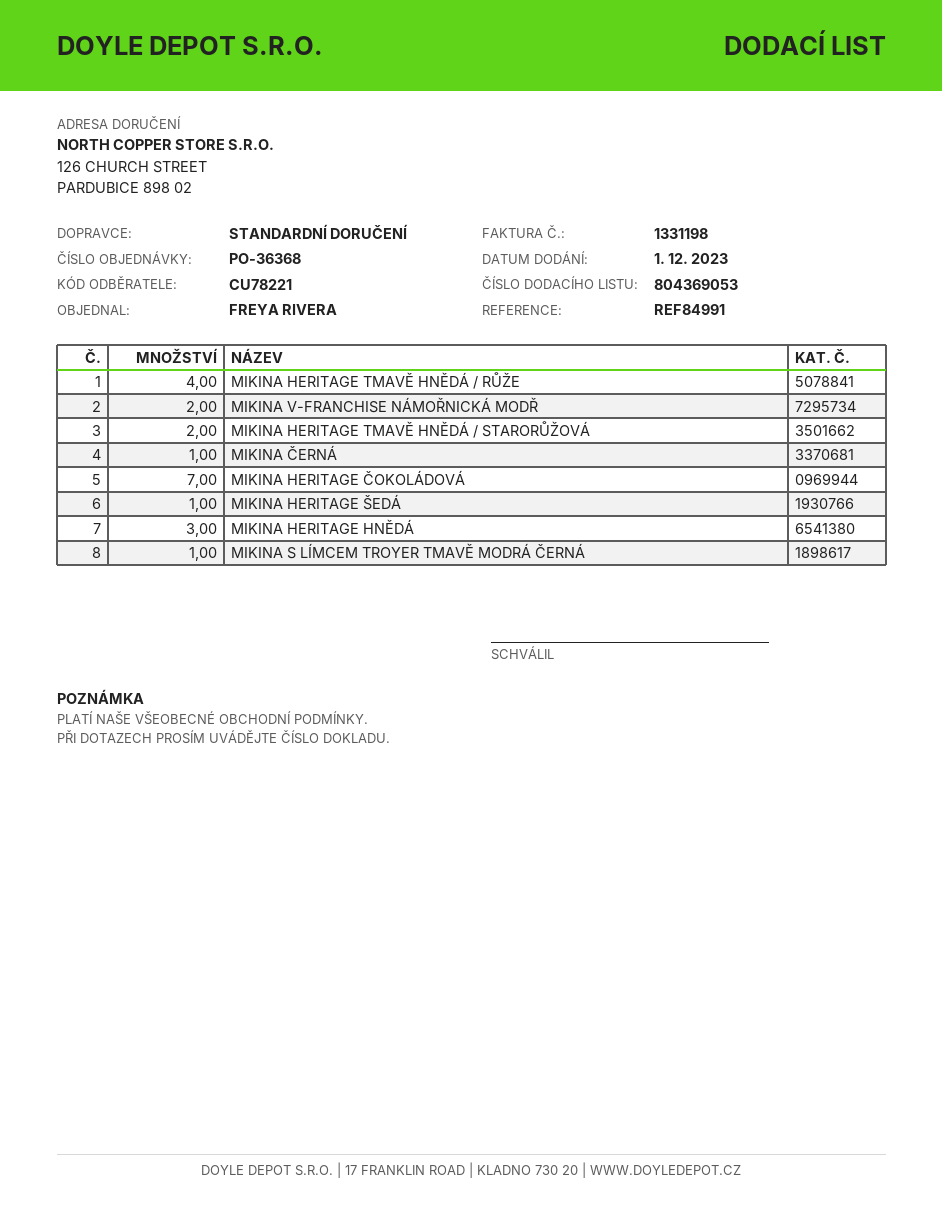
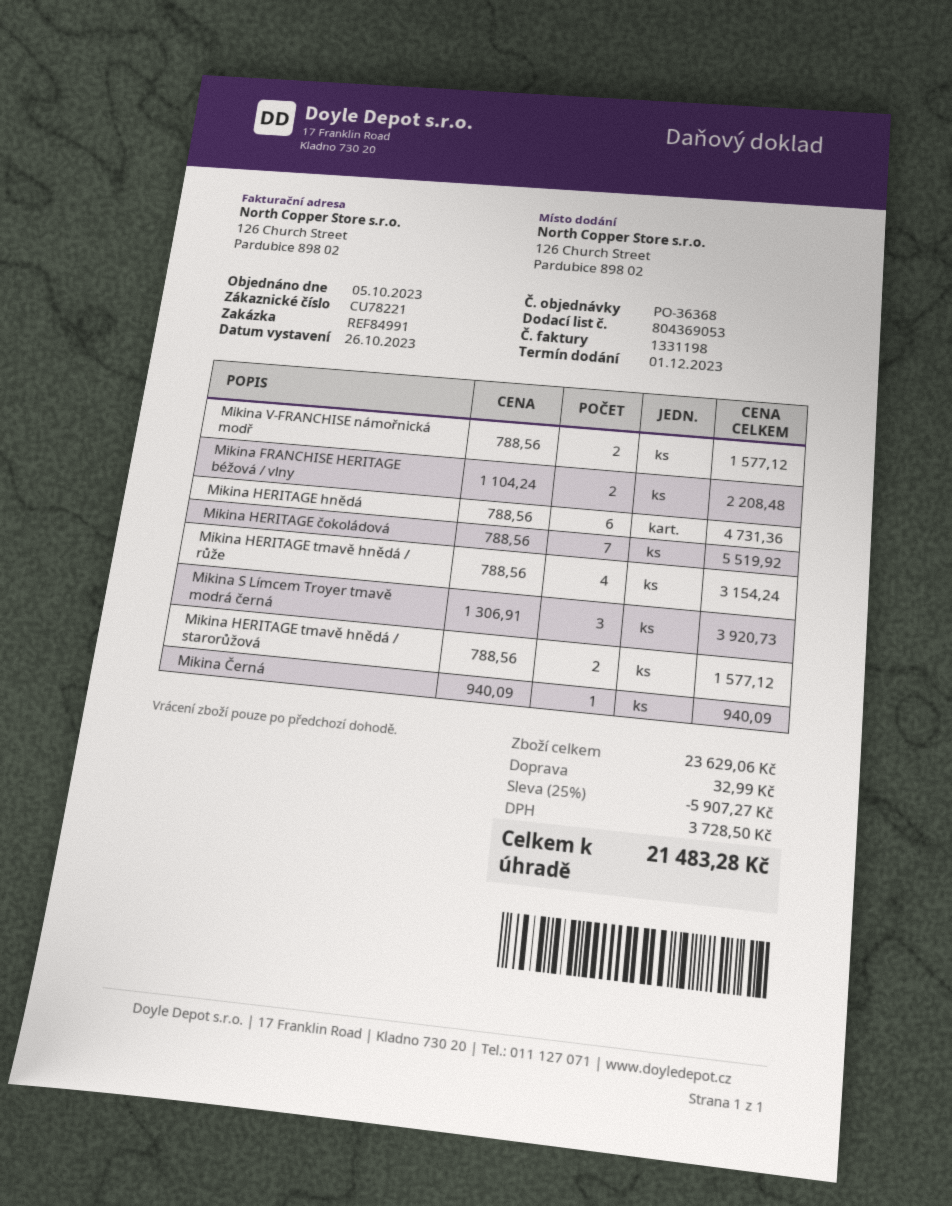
MIKINA HERITAGE ŠEDÁ: 1 -> none
MIKINA HERITAGE HNĚDÁ: 3 -> 6
MIKINA S LÍMCEM TROYER TMAVĚ MODRÁ ČERNÁ: 1 -> 3
Mikina FRANCHISE HERITAGE béžová / vlny: none -> 2

